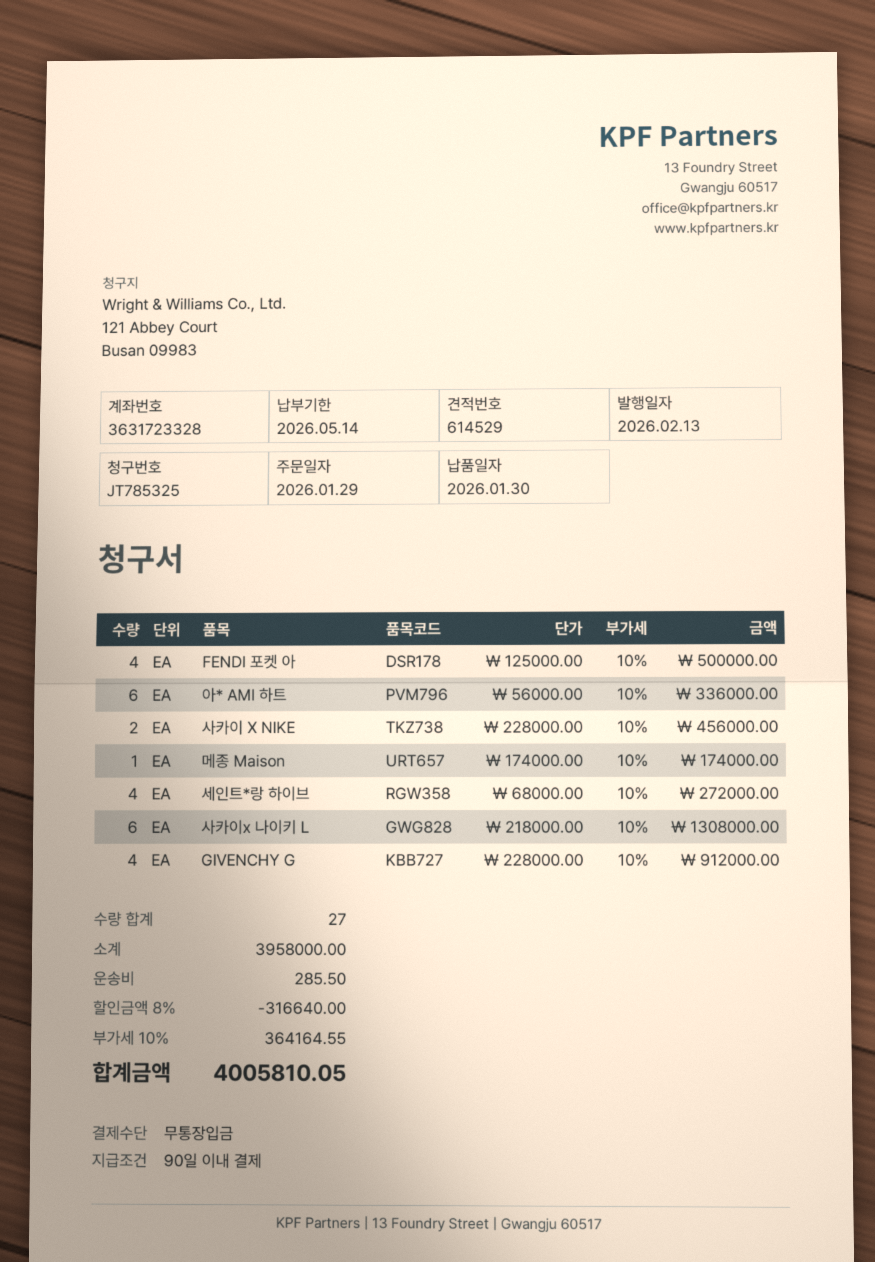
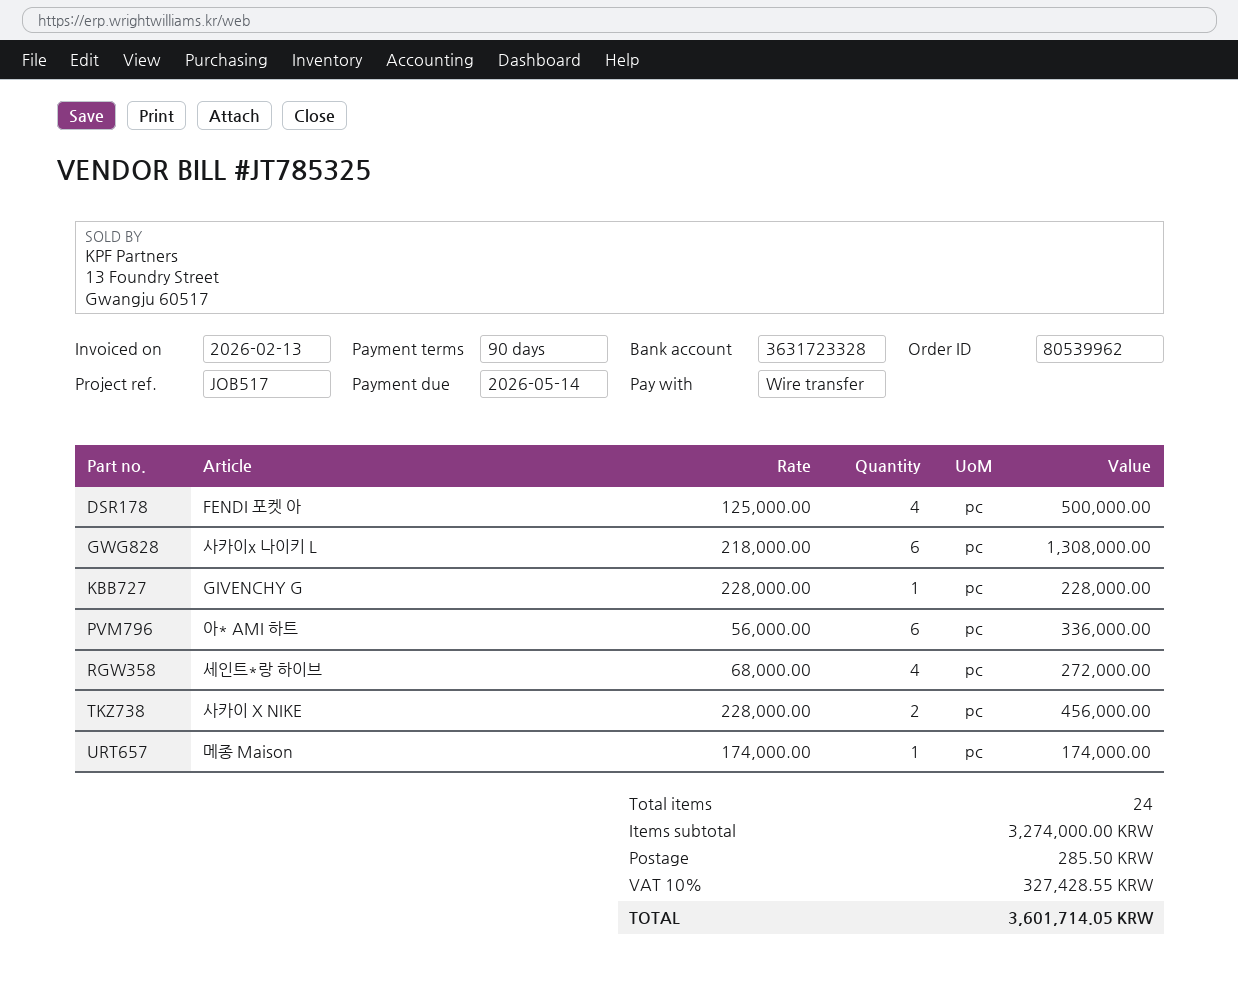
GIVENCHY G: 4 x 228000.00 = 912000.00 -> 1 x 228000.00 = 228000.00
total quantity: 27 -> 24
subtotal: 3958000.00 -> 3274000.00
discount: 8% = 316640.00 -> none
tax: 10% = 364164.55 -> 10% = 327428.55
total: 4005810.05 -> 3601714.05

